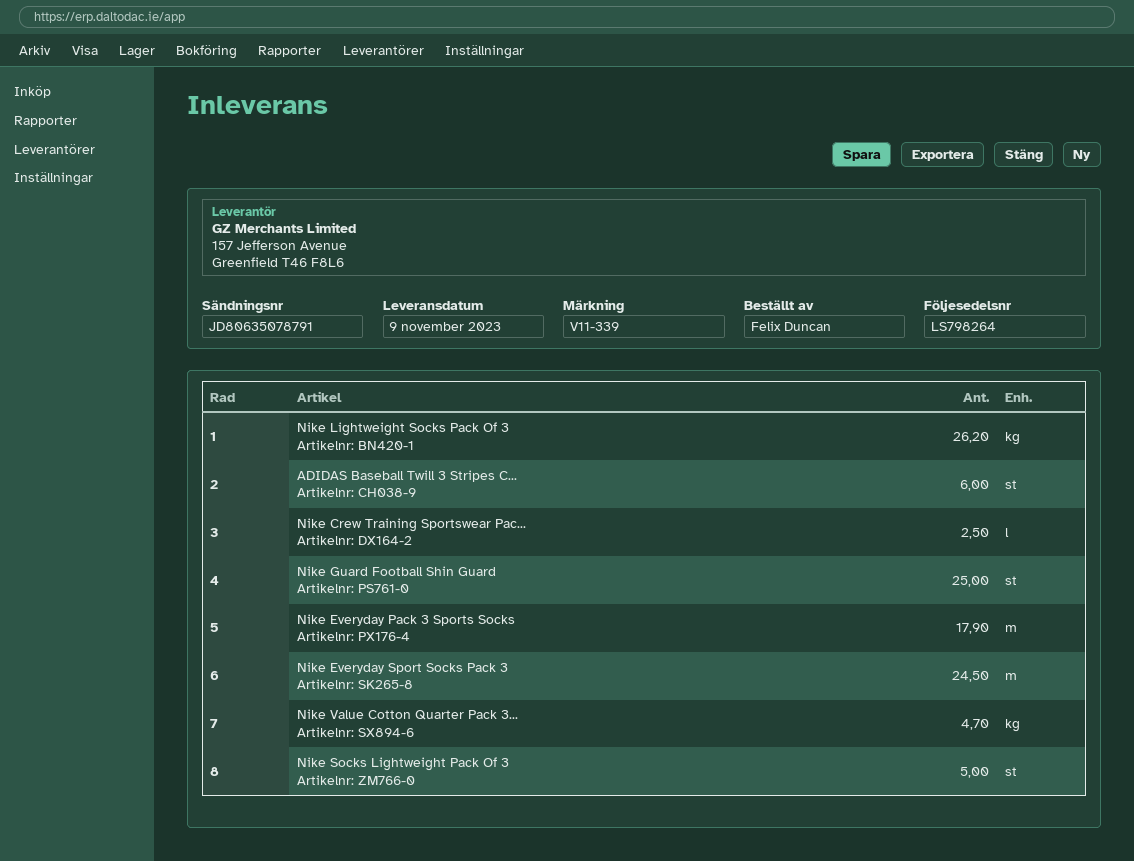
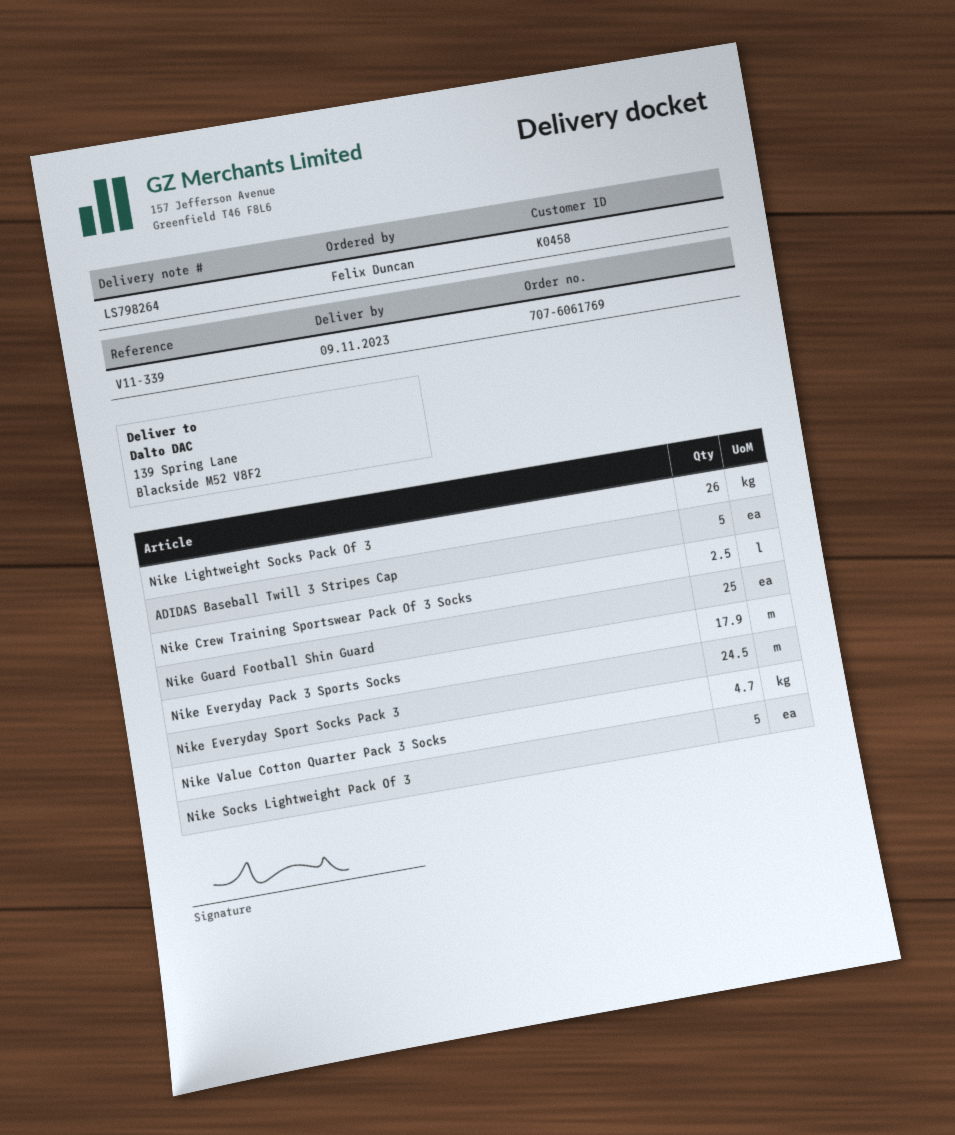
Nike Lightweight Socks Pack Of 3: 26.2 -> 26
ADIDAS Baseball Twill 3 Stripes C...: 6 -> 5

